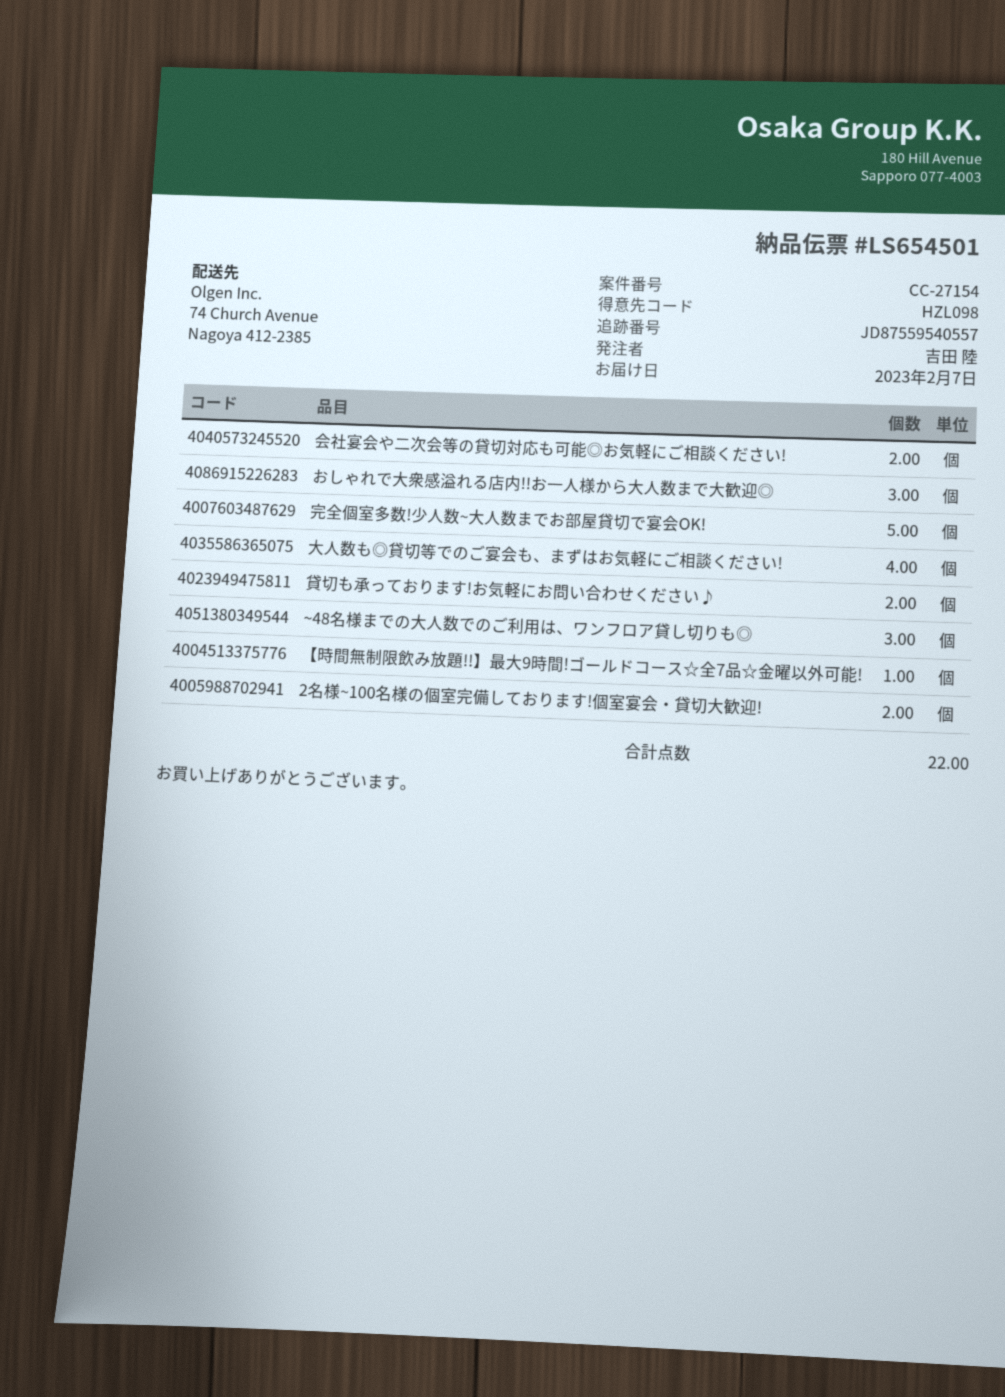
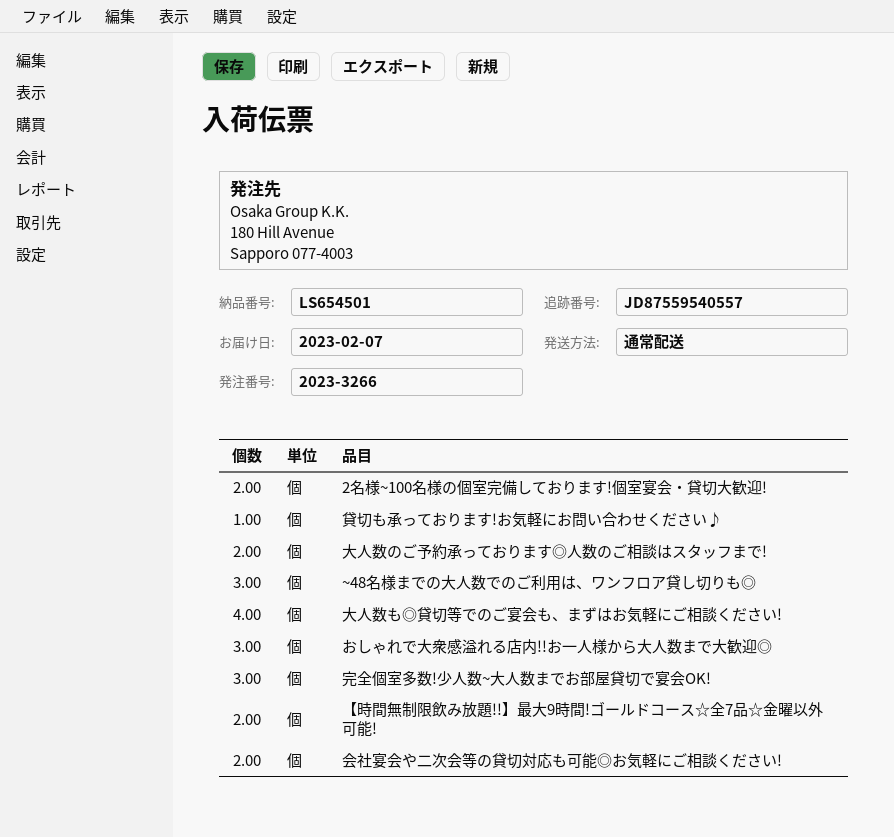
完全個室多数!少人数~大人数までお部屋貸切で宴会OK!: 5 -> 3
貸切も承っております!お気軽にお問い合わせください♪: 2 -> 1
【時間無制限飲み放題!!】最大9時間!ゴールドコース☆全7品☆金曜以外可能!: 1 -> 2
大人数のご予約承っております◎人数のご相談はスタッフまで!: none -> 2

